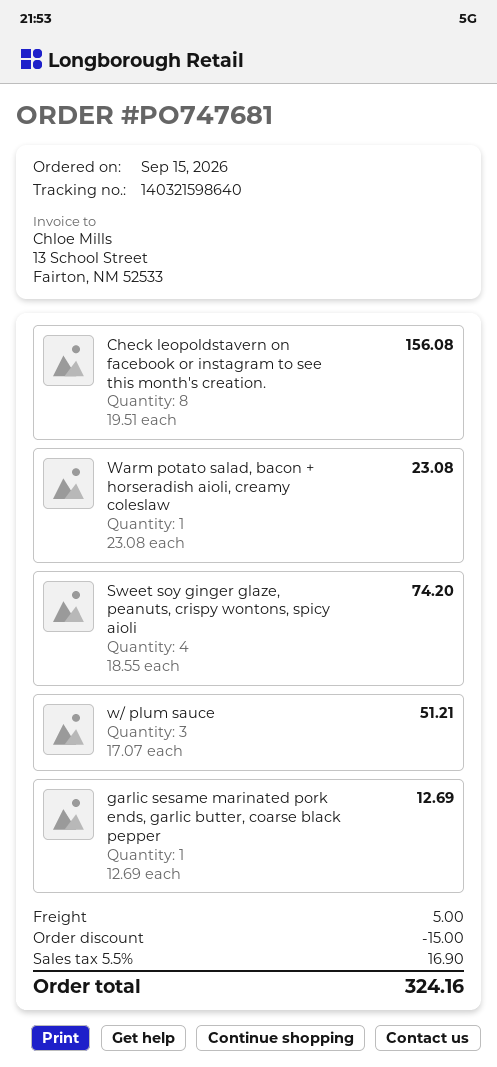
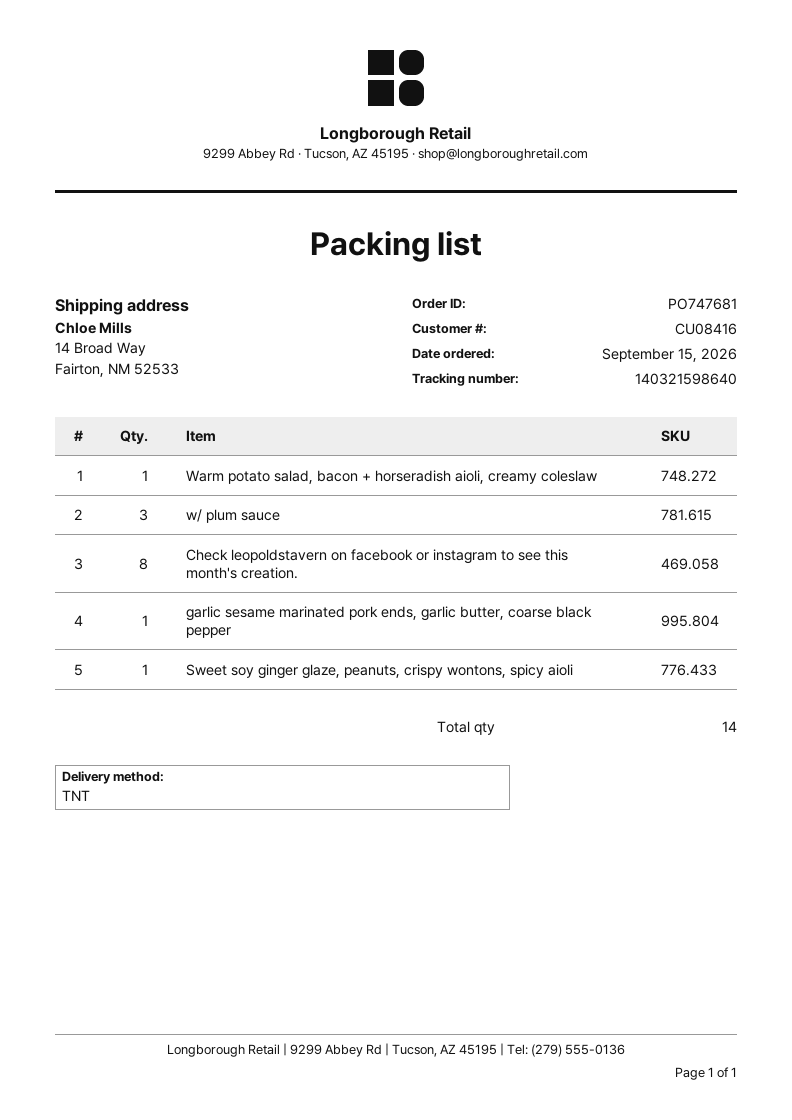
Sweet soy ginger glaze, peanuts, crispy wontons, spicy aioli: 4 -> 1

